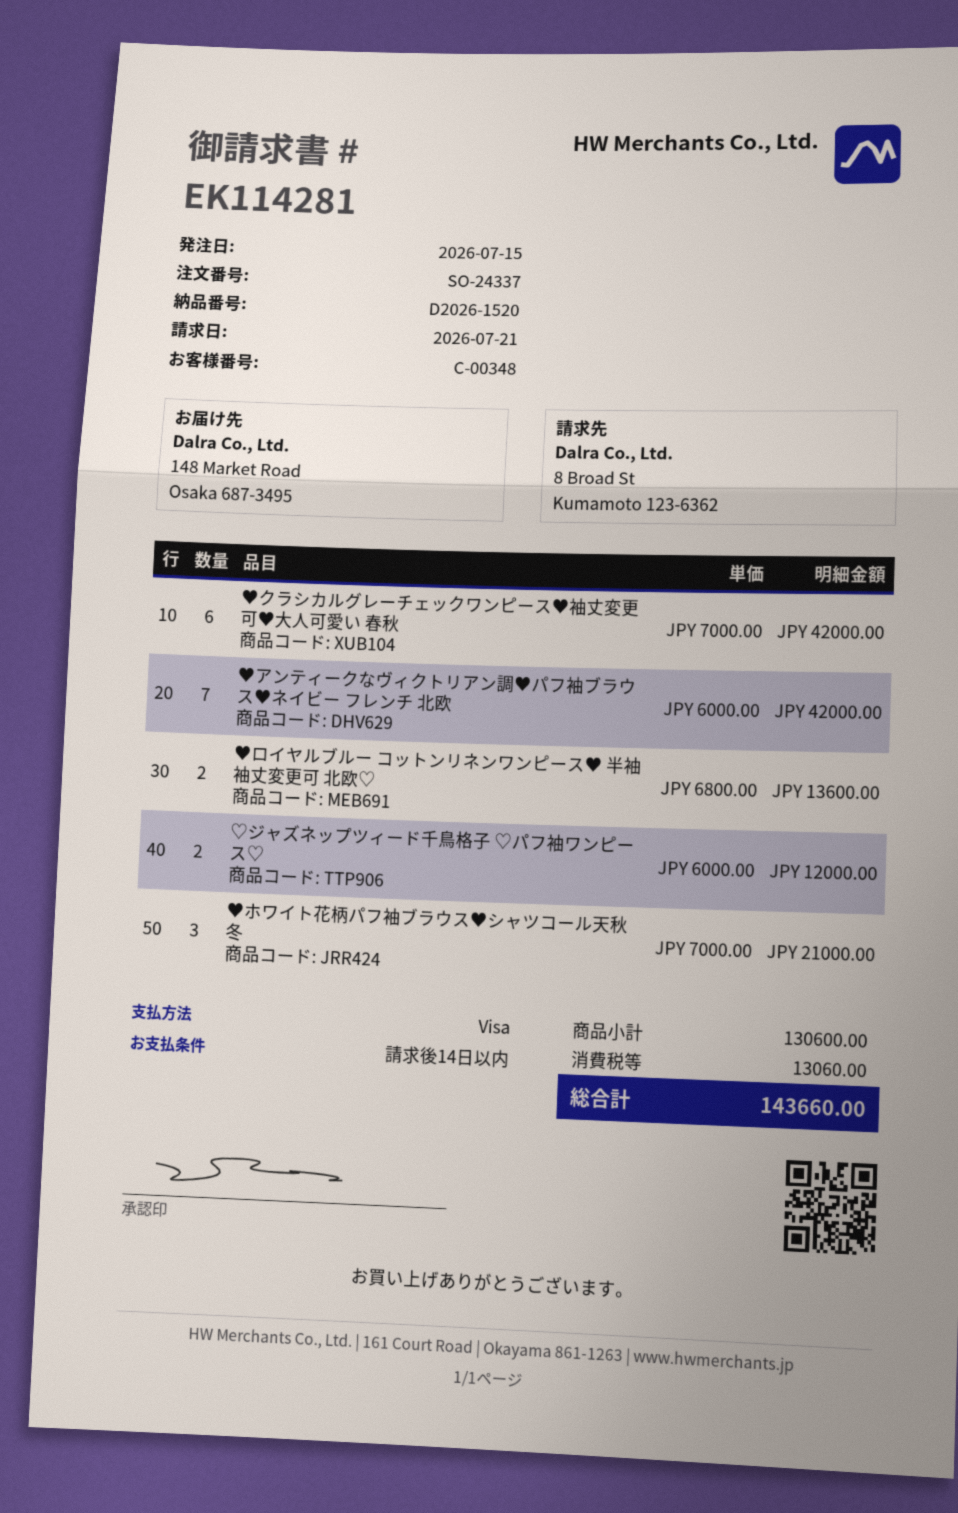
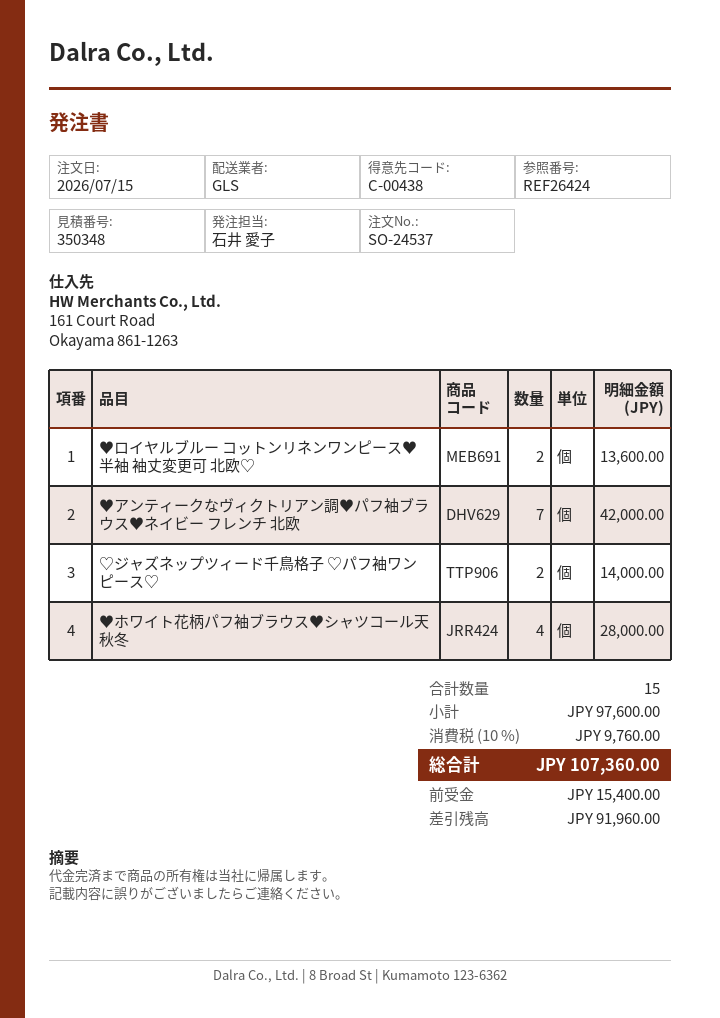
order number: SO-24337 -> SO-24537
customer number: C-00348 -> C-00438
♥クラシカルグレーチェックワンピース♥袖丈変更可♥大人可愛い 春秋: 6 for 42000.00 -> none
♡ジャズネップツィード千鳥格子 ♡パフ袖ワンピース♡: 2 for 12000.00 -> 2 for 14000.00
♥ホワイト花柄パフ袖ブラウス♥シャツコール天秋冬: 3 for 21000.00 -> 4 for 28000.00
subtotal: 130600.00 -> 97600.00
tax: 13060.00 -> 9760.00
total: 143660.00 -> 107360.00

